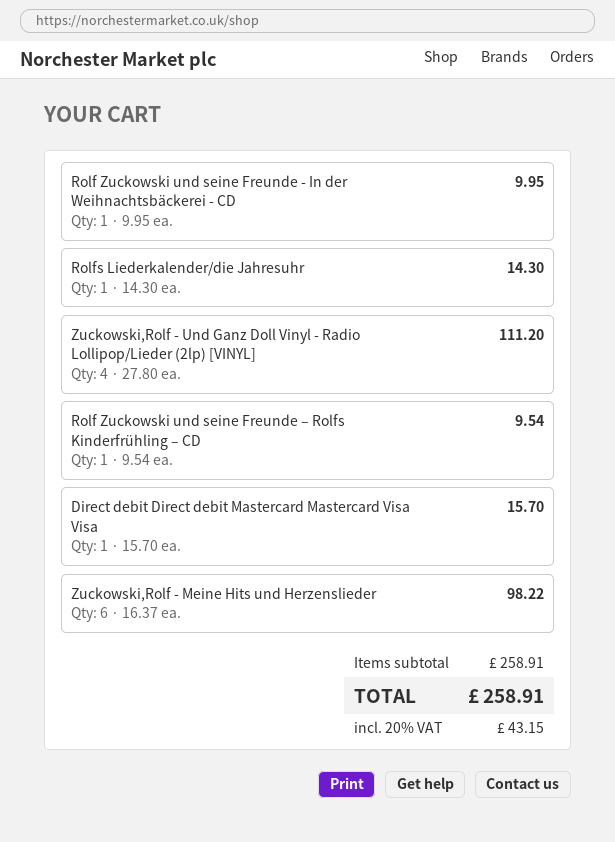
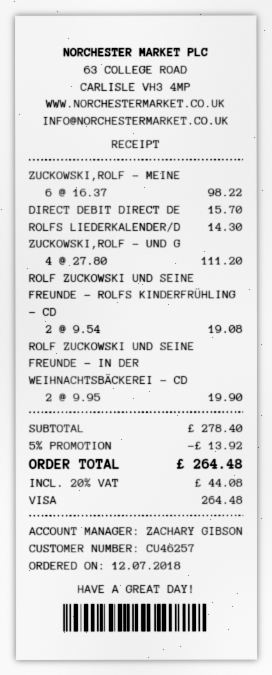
Rolf Zuckowski und seine Freunde - In der Weihnachtsbäckerei - CD: 1 x 9.95 = 9.95 -> 2 x 9.95 = 19.90
Rolf Zuckowski und seine Freunde – Rolfs Kinderfrühling – CD: 1 x 9.54 = 9.54 -> 2 x 9.54 = 19.08
subtotal: 258.91 -> 278.40
discount: none -> 5% = 13.92
tax: 20% = 43.15 -> 20% = 44.08
total: 258.91 -> 264.48

